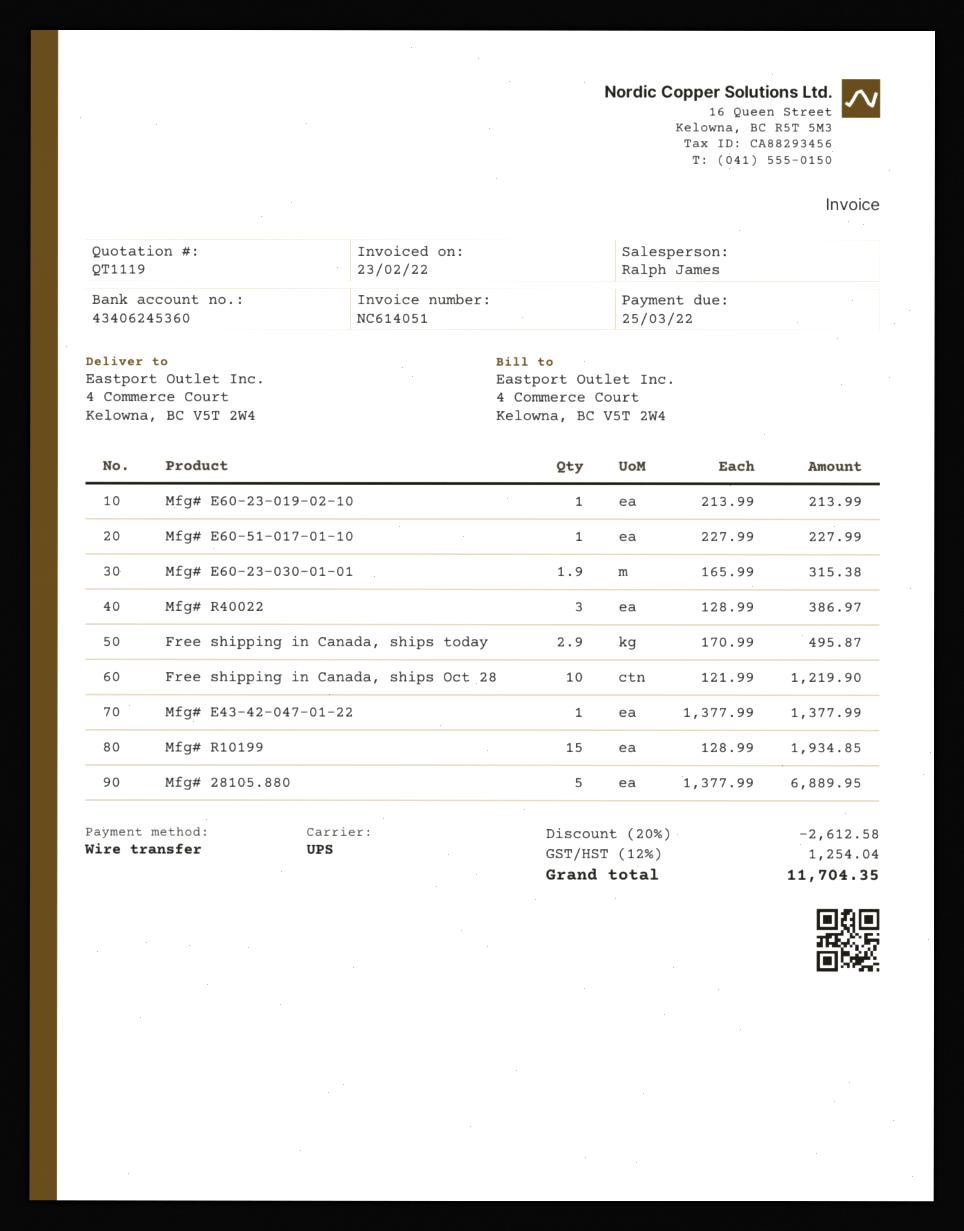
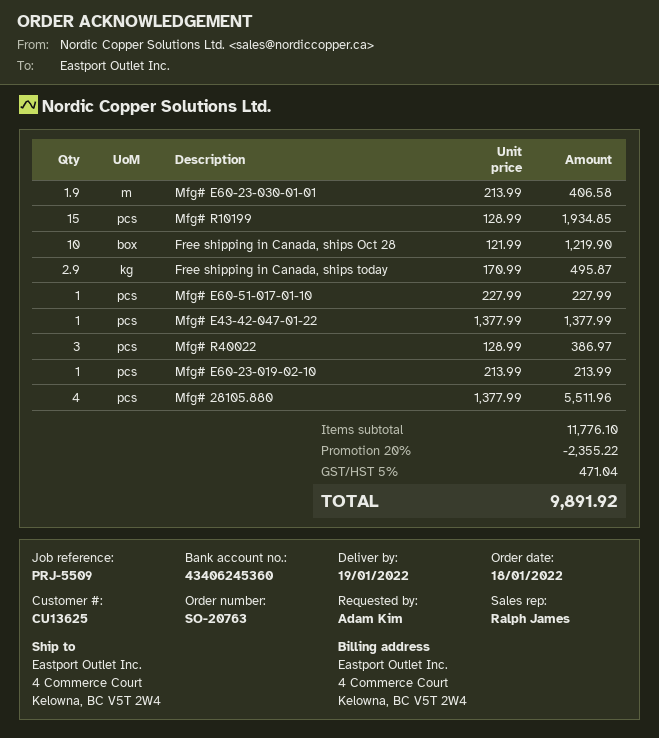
Mfg# E60-23-030-01-01: 1.9 x 165.99 = 315.38 -> 1.9 x 213.99 = 406.58
Mfg# 28105.880: 5 x 1377.99 = 6889.95 -> 4 x 1377.99 = 5511.96
discount: 20% = 2612.58 -> 20% = 2355.22
tax: 12% = 1254.04 -> 5% = 471.04
total: 11704.35 -> 9891.92

